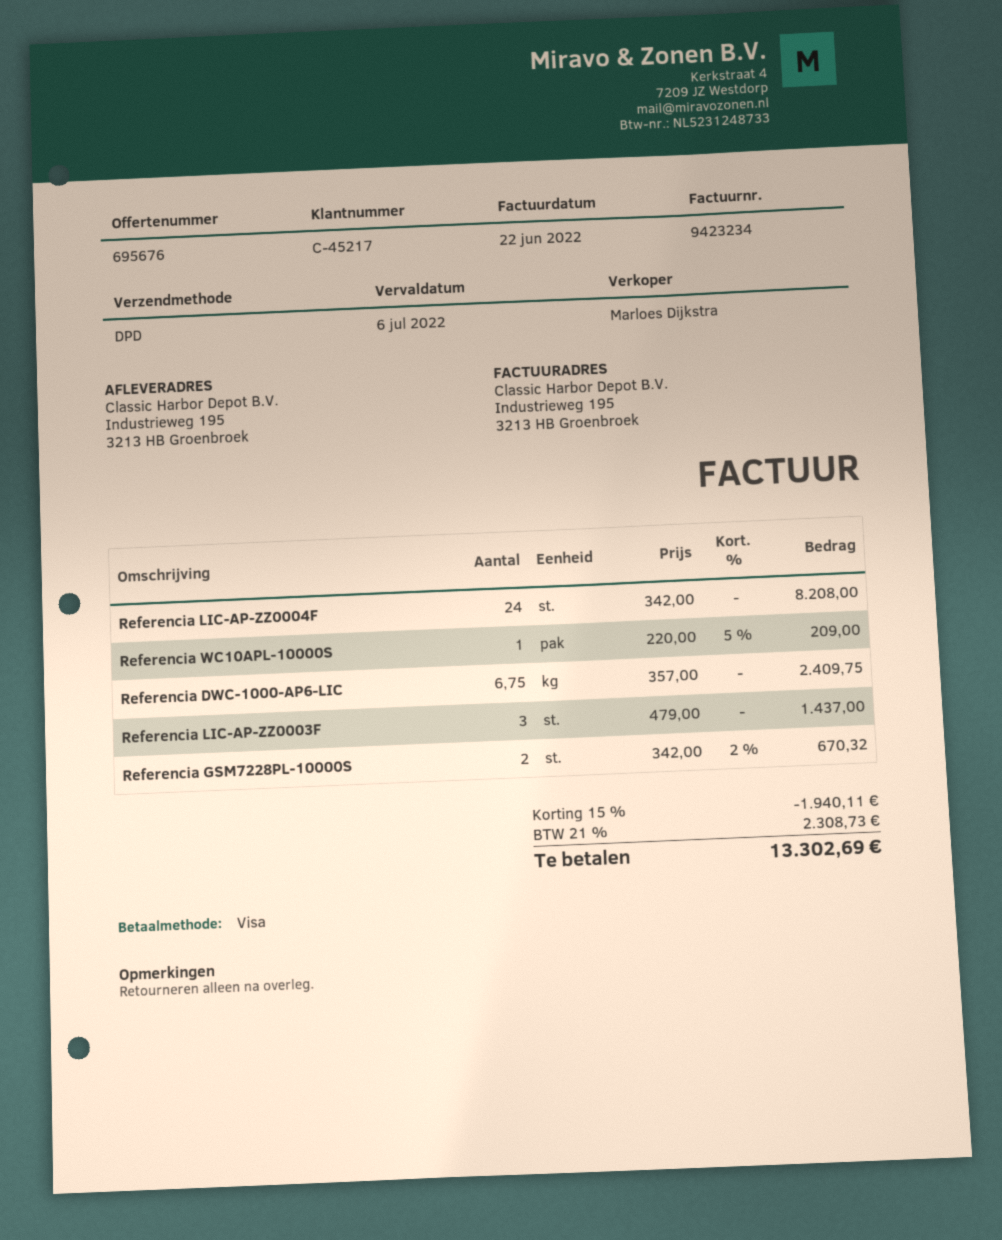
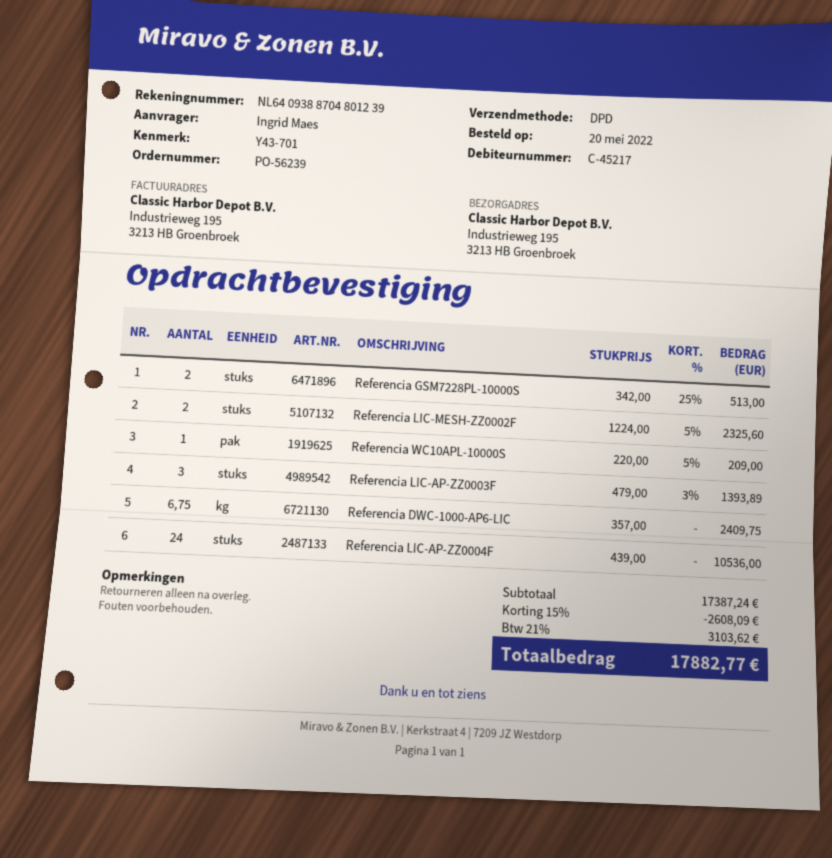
Referencia LIC-AP-ZZ0004F: 24 x 342.00 = 8208.00 -> 24 x 439.00 = 10536.00
Referencia LIC-AP-ZZ0003F: 3 x 479.00 = 1437.00 -> 3 x 479.00 - 3% = 1393.89
Referencia GSM7228PL-10000S: 2 x 342.00 - 2% = 670.32 -> 2 x 342.00 - 25% = 513.00
Referencia LIC-MESH-ZZ0002F: none -> 2 x 1224.00 - 5% = 2325.60
discount: 15% = 1940.11 -> 15% = 2608.09
tax: 21% = 2308.73 -> 21% = 3103.62
total: 13302.69 -> 17882.77

